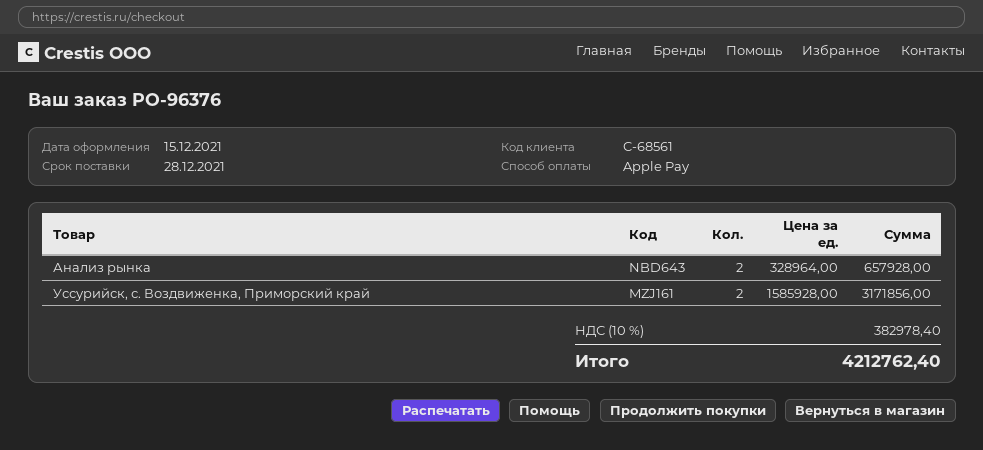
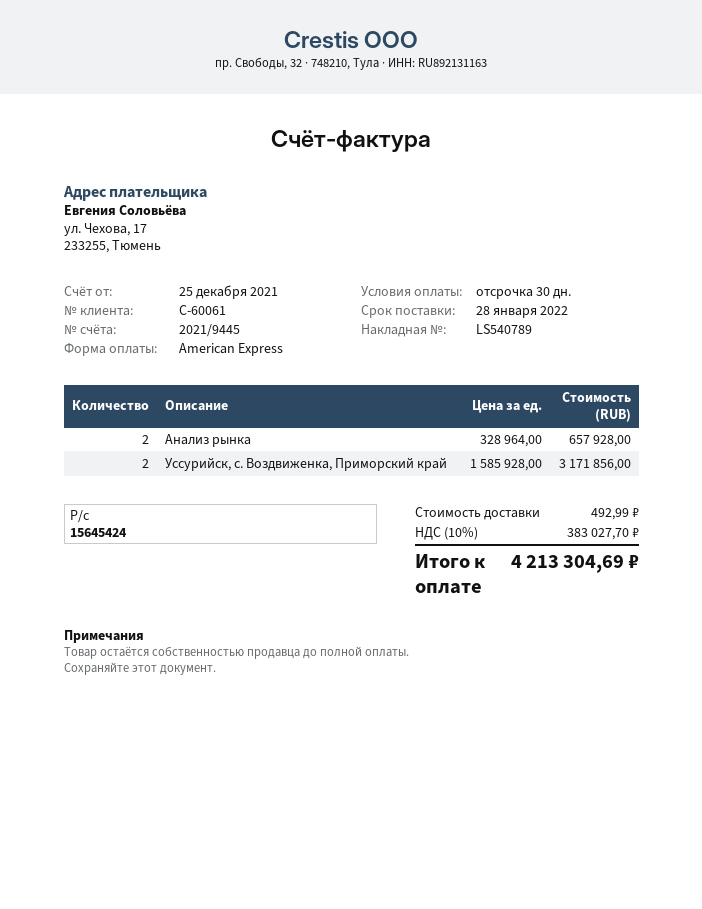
delivery date: 2021-12-28 -> 2022-01-28
customer number: C-68561 -> C-60061
payment method: Apple Pay -> American Express
shipping: none -> 492.99
tax: 10% = 382978.40 -> 10% = 383027.70
total: 4212762.40 -> 4213304.69

